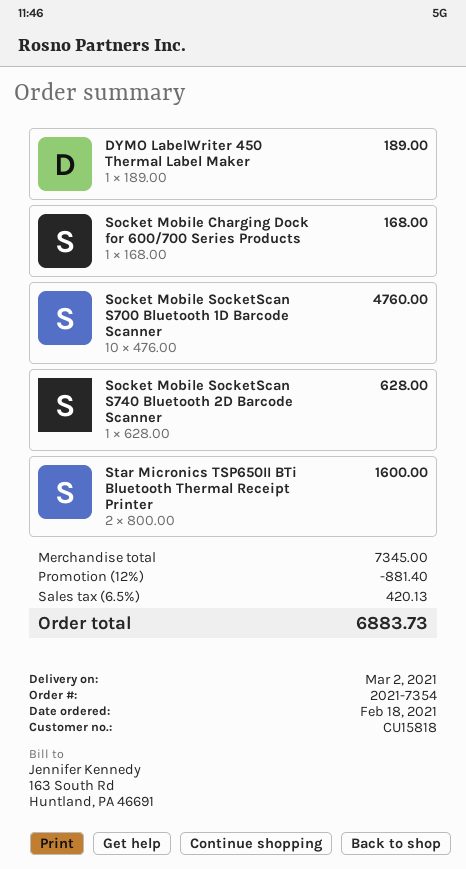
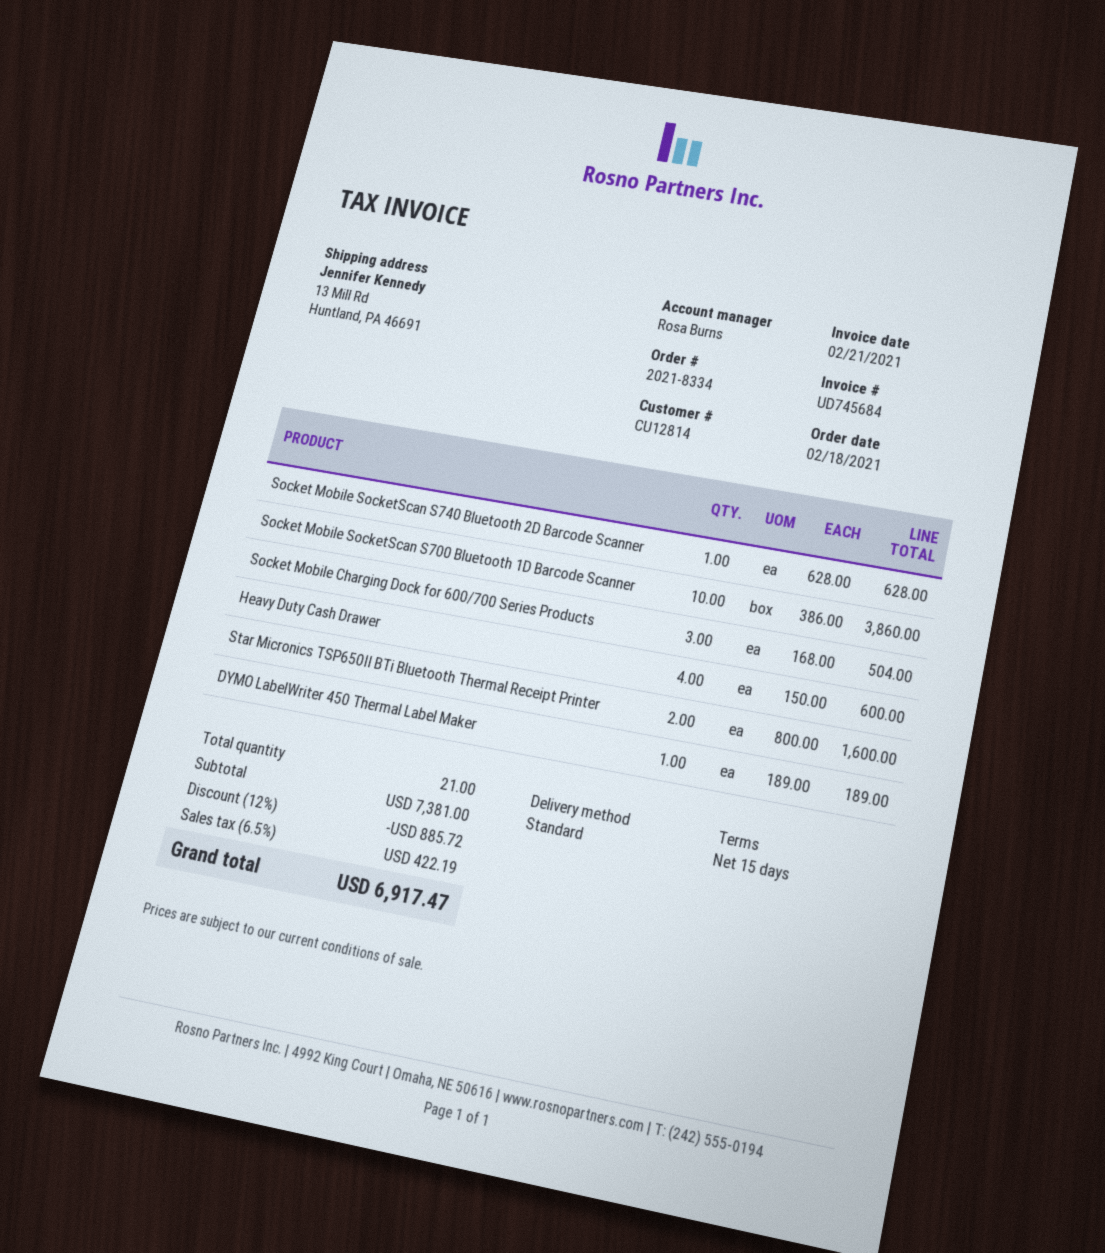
order number: 2021-7354 -> 2021-8334
customer number: CU15818 -> CU12814
Socket Mobile Charging Dock for 600/700 Series Products: 1 x 168.00 = 168.00 -> 3 x 168.00 = 504.00
Socket Mobile SocketScan S700 Bluetooth 1D Barcode Scanner: 10 x 476.00 = 4760.00 -> 10 x 386.00 = 3860.00
Heavy Duty Cash Drawer: none -> 4 x 150.00 = 600.00
subtotal: 7345.00 -> 7381.00
discount: 12% = 881.40 -> 12% = 885.72
tax: 6.5% = 420.13 -> 6.5% = 422.19
total: 6883.73 -> 6917.47

